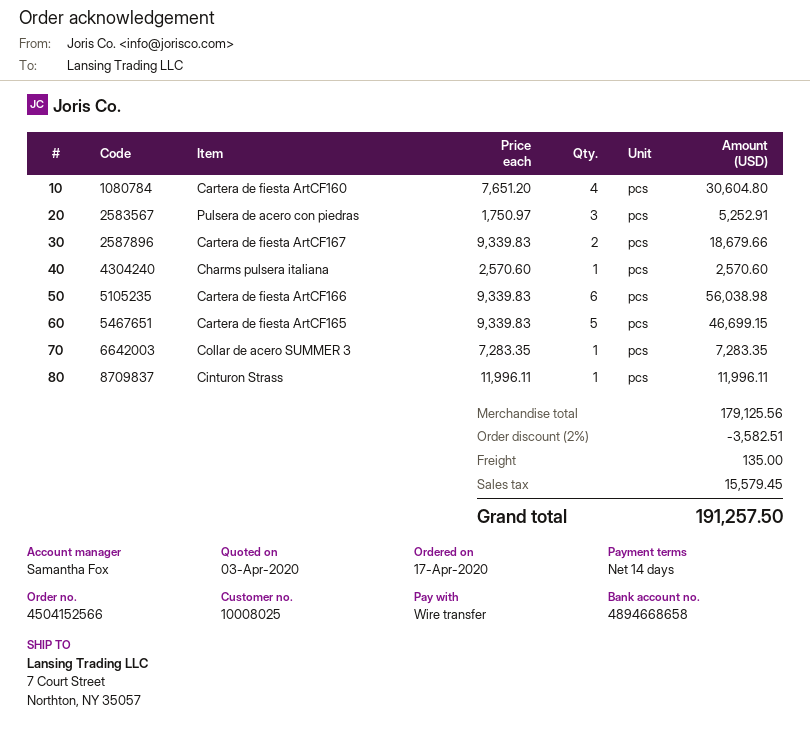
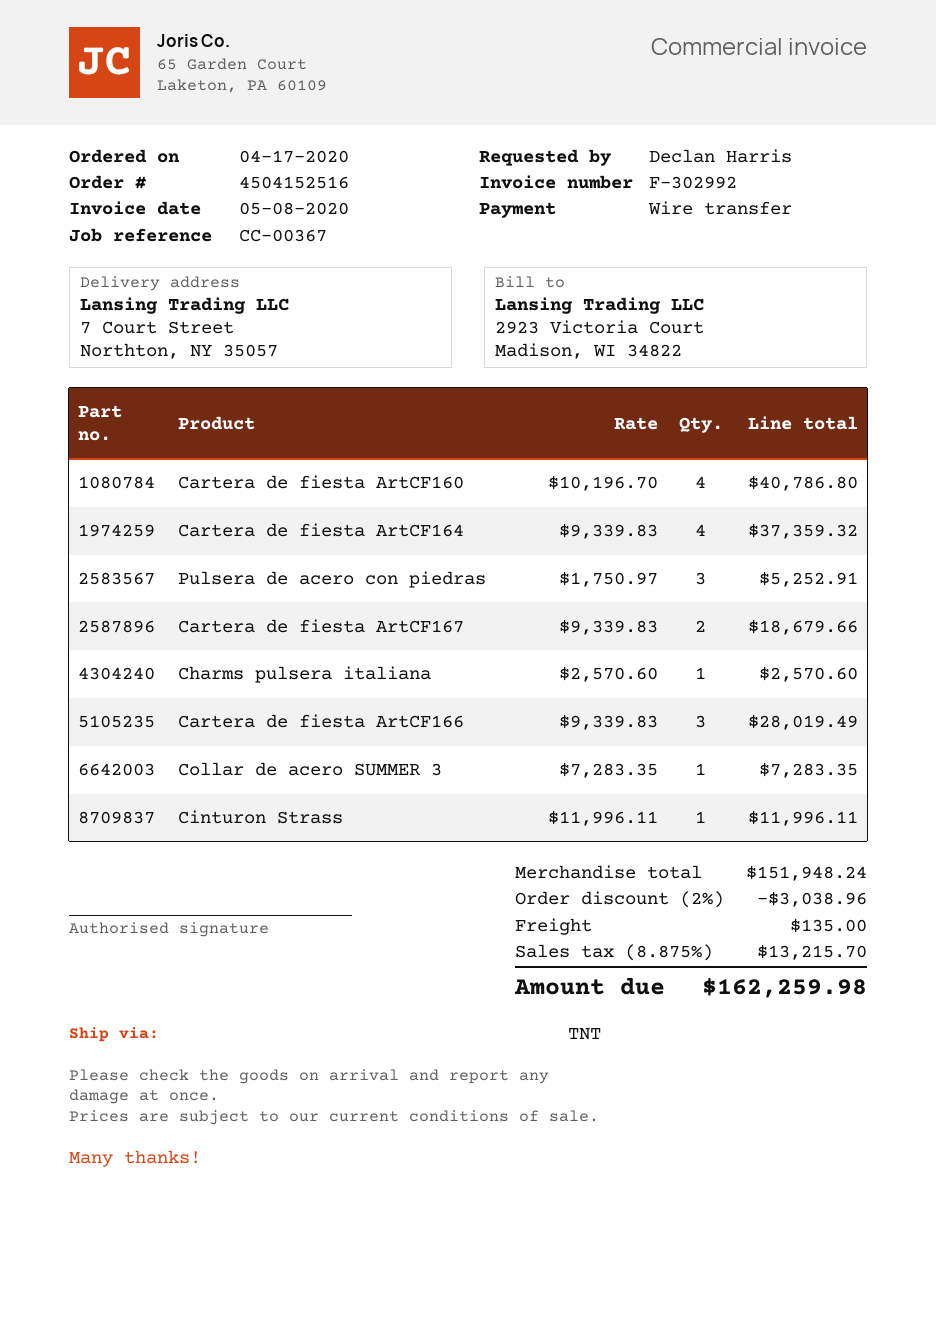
order number: 4504152566 -> 4504152516
Cartera de fiesta ArtCF160: 4 x 7651.20 = 30604.80 -> 4 x 10196.70 = 40786.80
Cartera de fiesta ArtCF166: 6 x 9339.83 = 56038.98 -> 3 x 9339.83 = 28019.49
Cartera de fiesta ArtCF165: 5 x 9339.83 = 46699.15 -> none
Cartera de fiesta ArtCF164: none -> 4 x 9339.83 = 37359.32
subtotal: 179125.56 -> 151948.24
discount: 2% = 3582.51 -> 2% = 3038.96
tax: 15579.45 -> 13215.70
total: 191257.50 -> 162259.98

